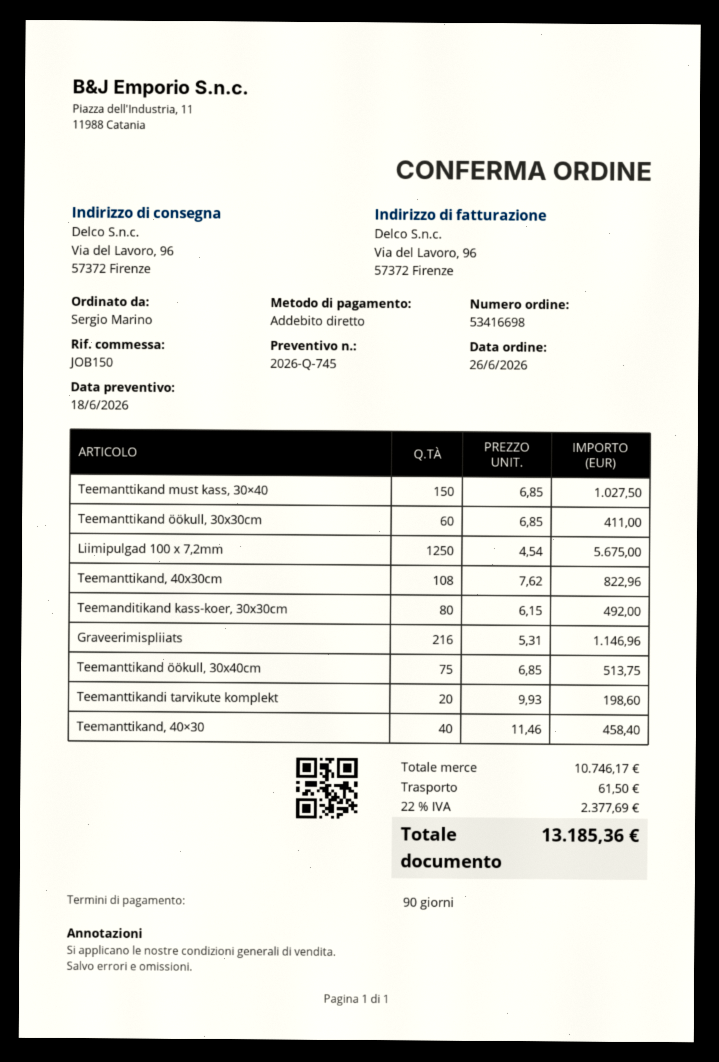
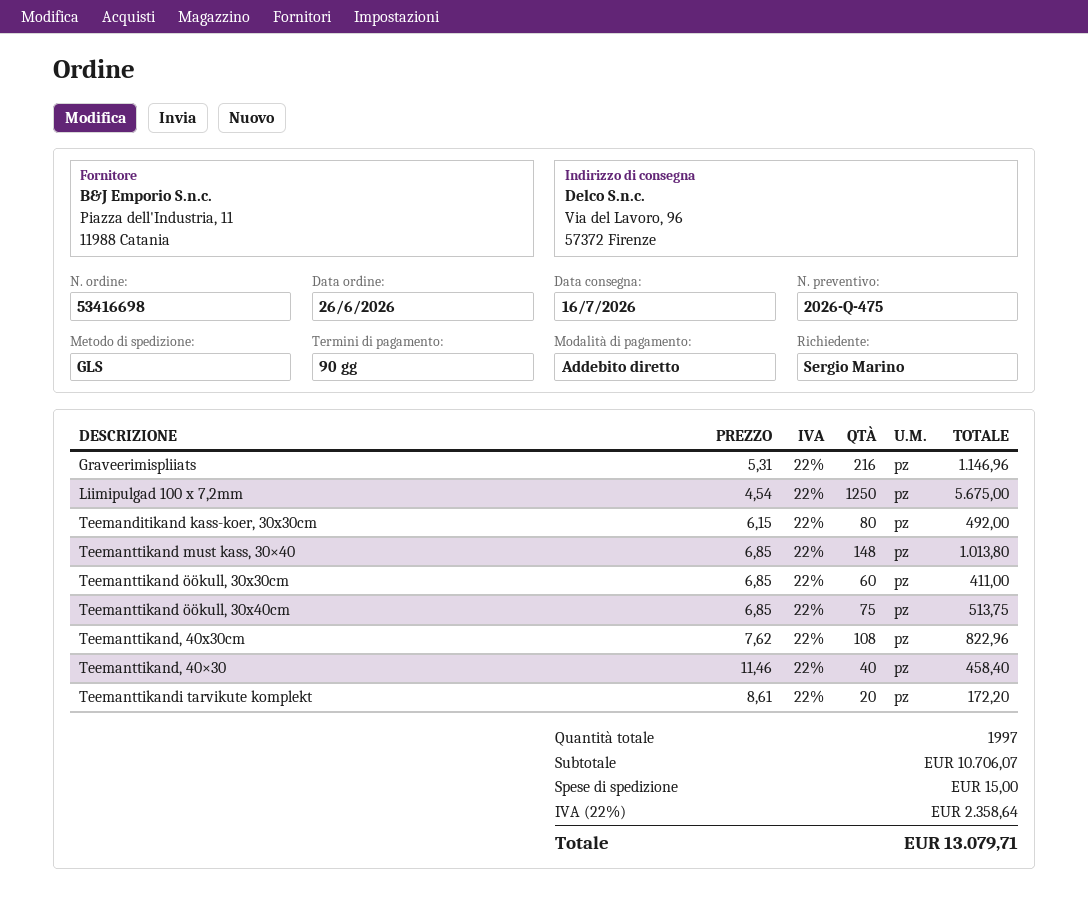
quote number: 2026-Q-745 -> 2026-Q-475
Teemanttikand must kass, 30×40: 150 x 6.85 = 1027.50 -> 148 x 6.85 = 1013.80
Teemanttikandi tarvikute komplekt: 20 x 9.93 = 198.60 -> 20 x 8.61 = 172.20
subtotal: 10746.17 -> 10706.07
shipping: 61.50 -> 15.00
tax: 22% = 2377.69 -> 22% = 2358.64
total: 13185.36 -> 13079.71

